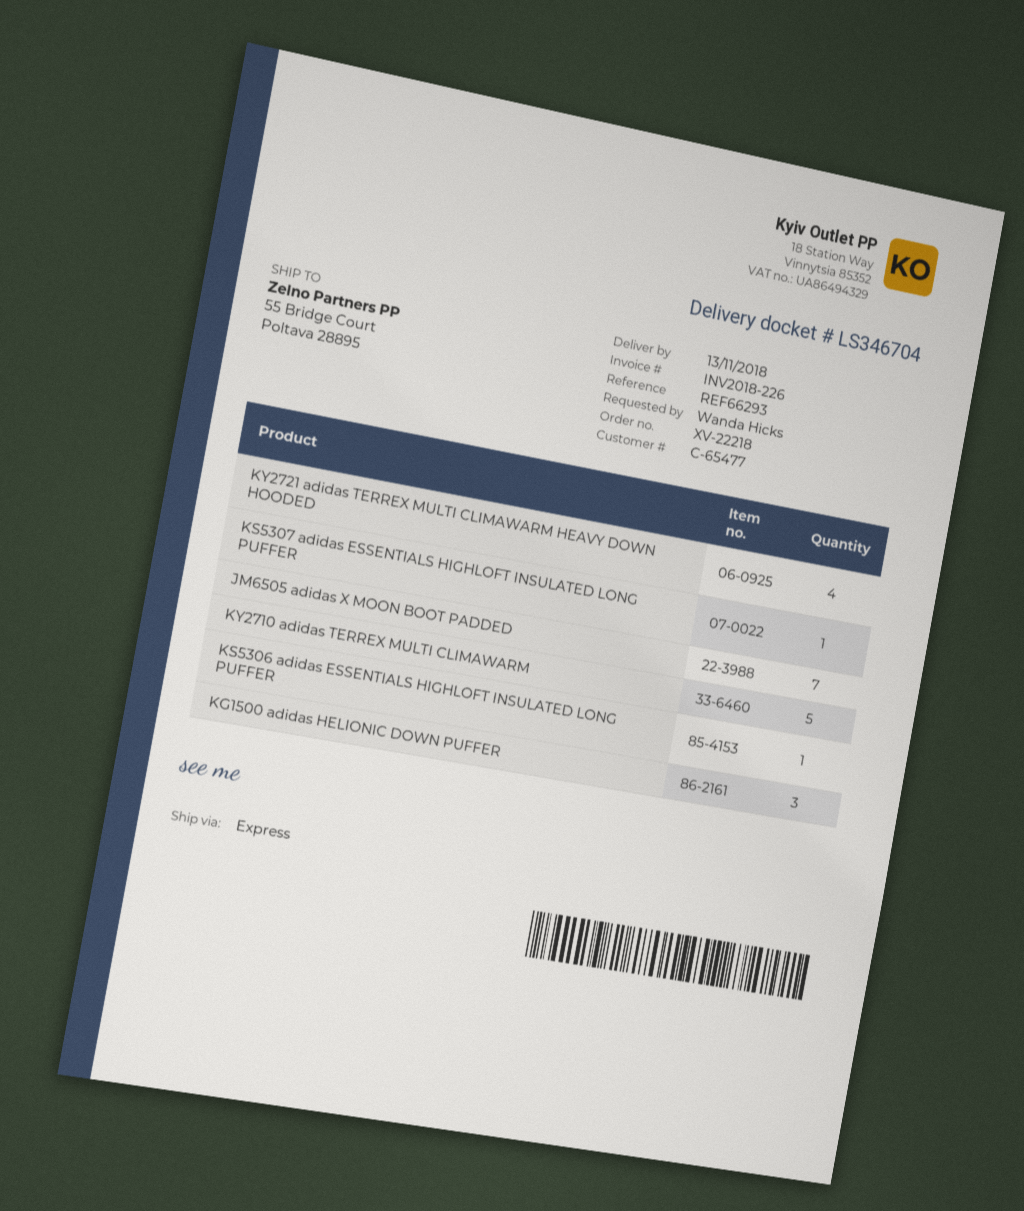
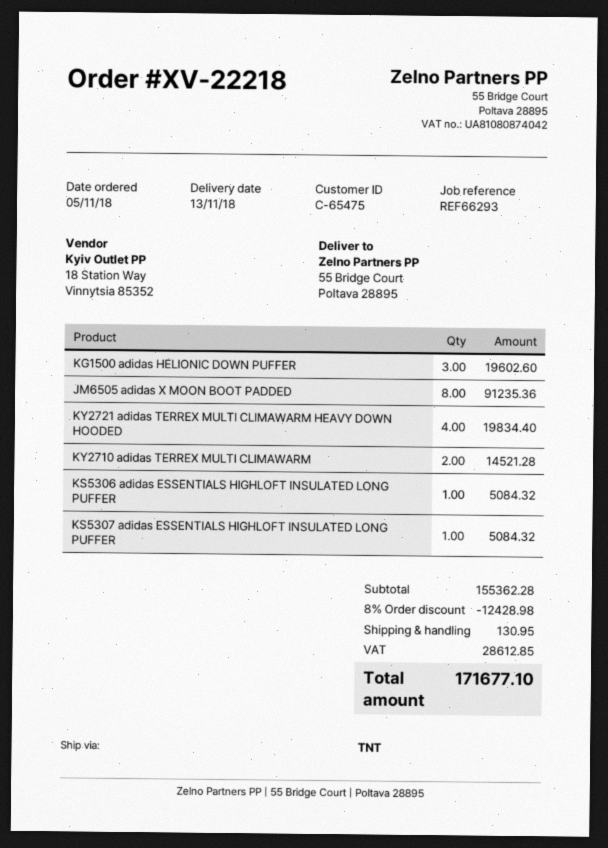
customer number: C-65477 -> C-65475
shipping method: express -> TNT
JM6505 adidas X MOON BOOT PADDED: 7 -> 8
KY2710 adidas TERREX MULTI CLIMAWARM: 5 -> 2

